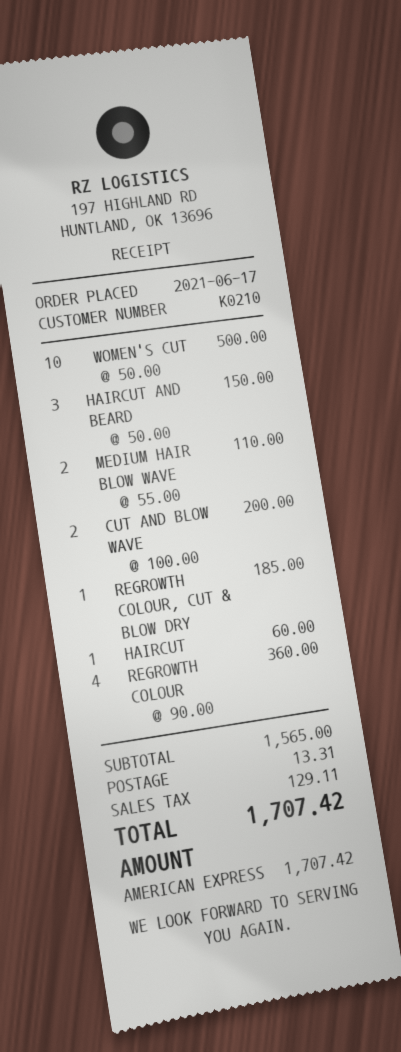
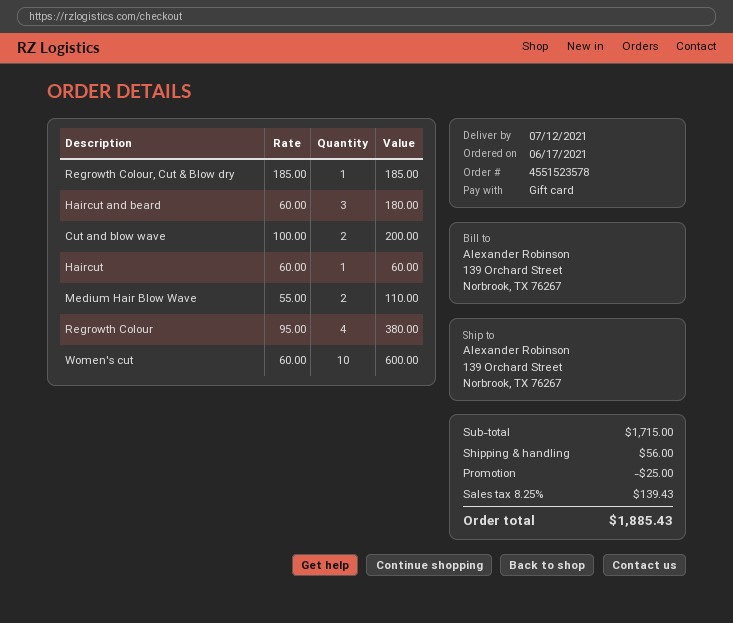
payment method: American Express -> gift card
WOMEN'S CUT: 10 x 50.00 = 500.00 -> 10 x 60.00 = 600.00
HAIRCUT AND BEARD: 3 x 50.00 = 150.00 -> 3 x 60.00 = 180.00
REGROWTH COLOUR: 4 x 90.00 = 360.00 -> 4 x 95.00 = 380.00
subtotal: 1565.00 -> 1715.00
discount: none -> 25.00
shipping: 13.31 -> 56.00
tax: 129.11 -> 139.43
total: 1707.42 -> 1885.43

